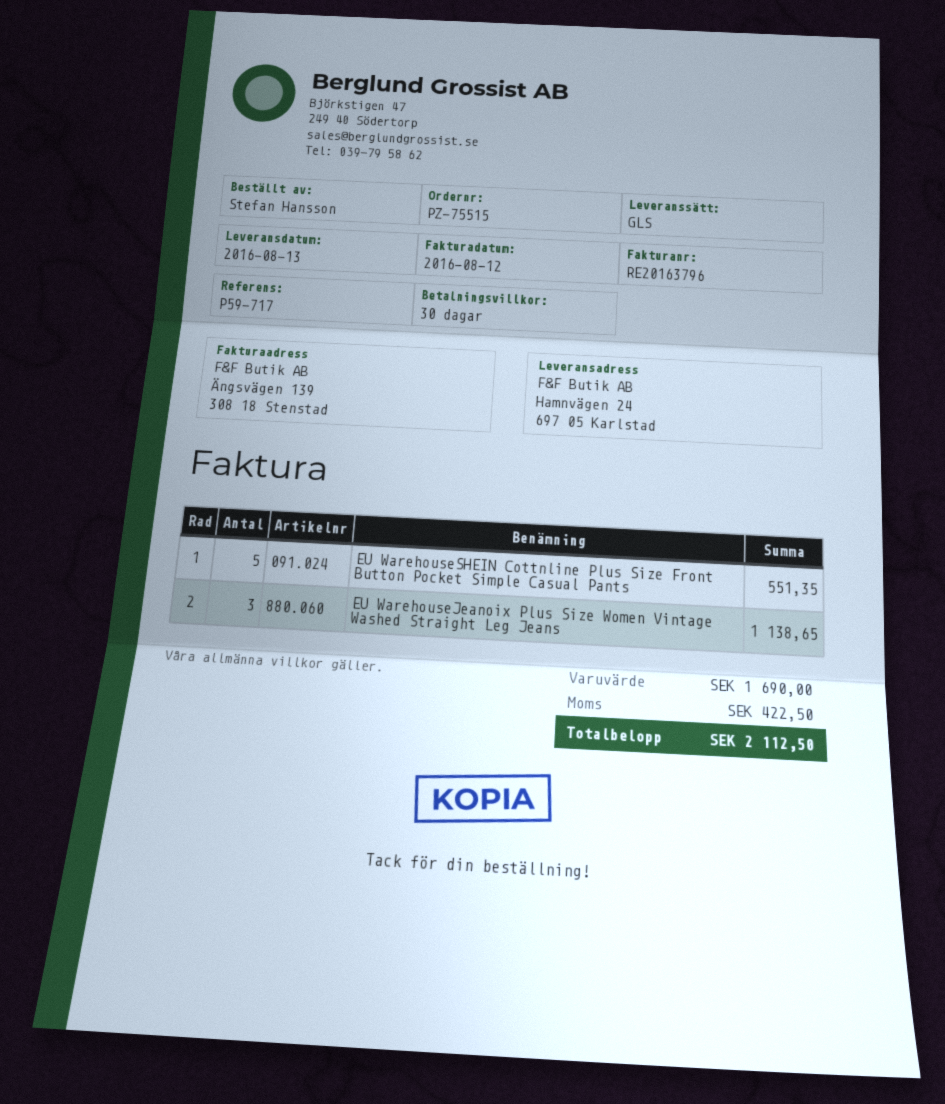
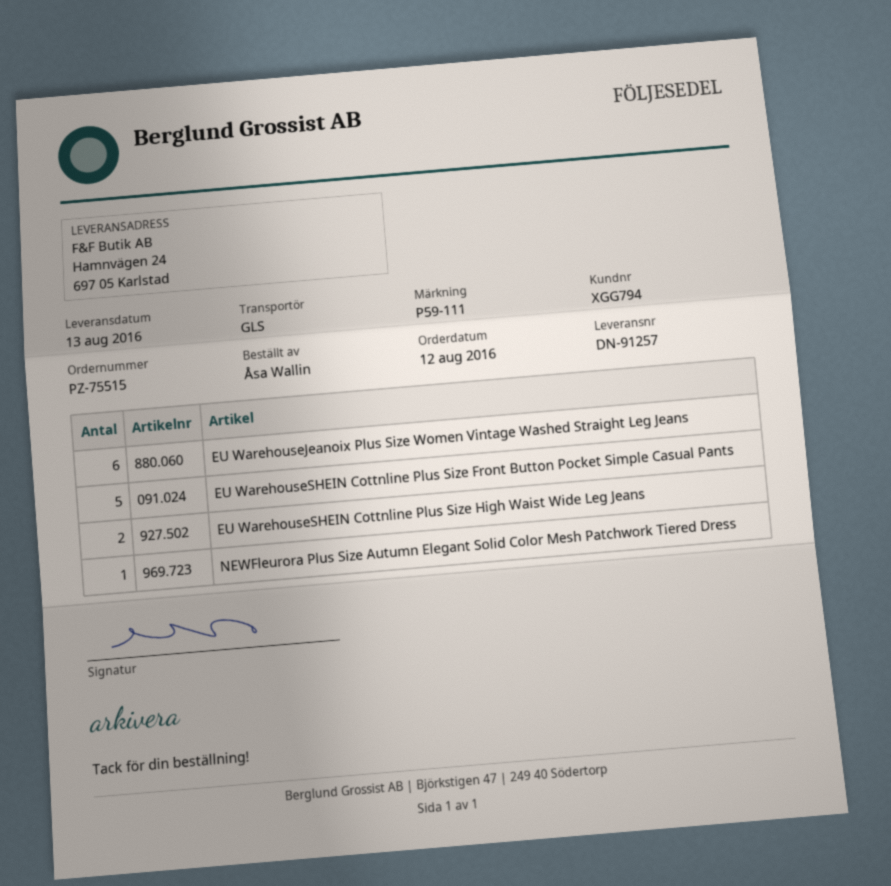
reference: P59-717 -> P59-111
ordered by: Stefan Hansson -> Åsa Wallin
EU WarehouseJeanoix Plus Size Women Vintage Washed Straight Leg Jeans: 3 -> 6
EU WarehouseSHEIN Cottnline Plus Size High Waist Wide Leg Jeans: none -> 2
NEWFleurora Plus Size Autumn Elegant Solid Color Mesh Patchwork Tiered Dress: none -> 1

